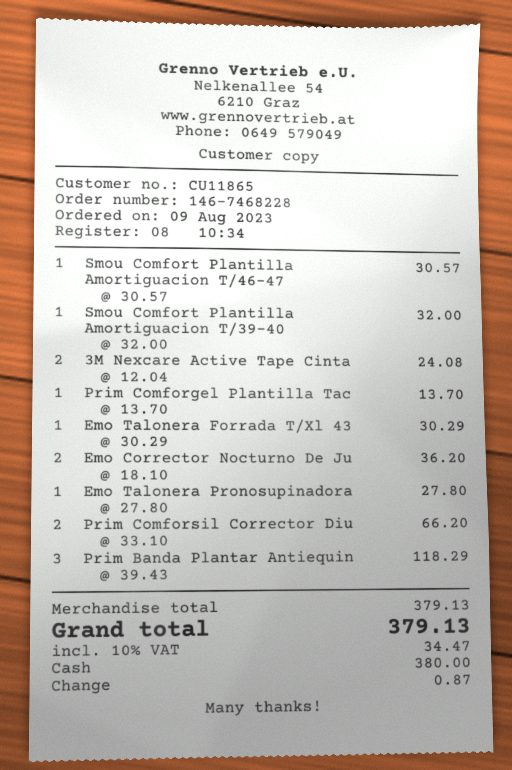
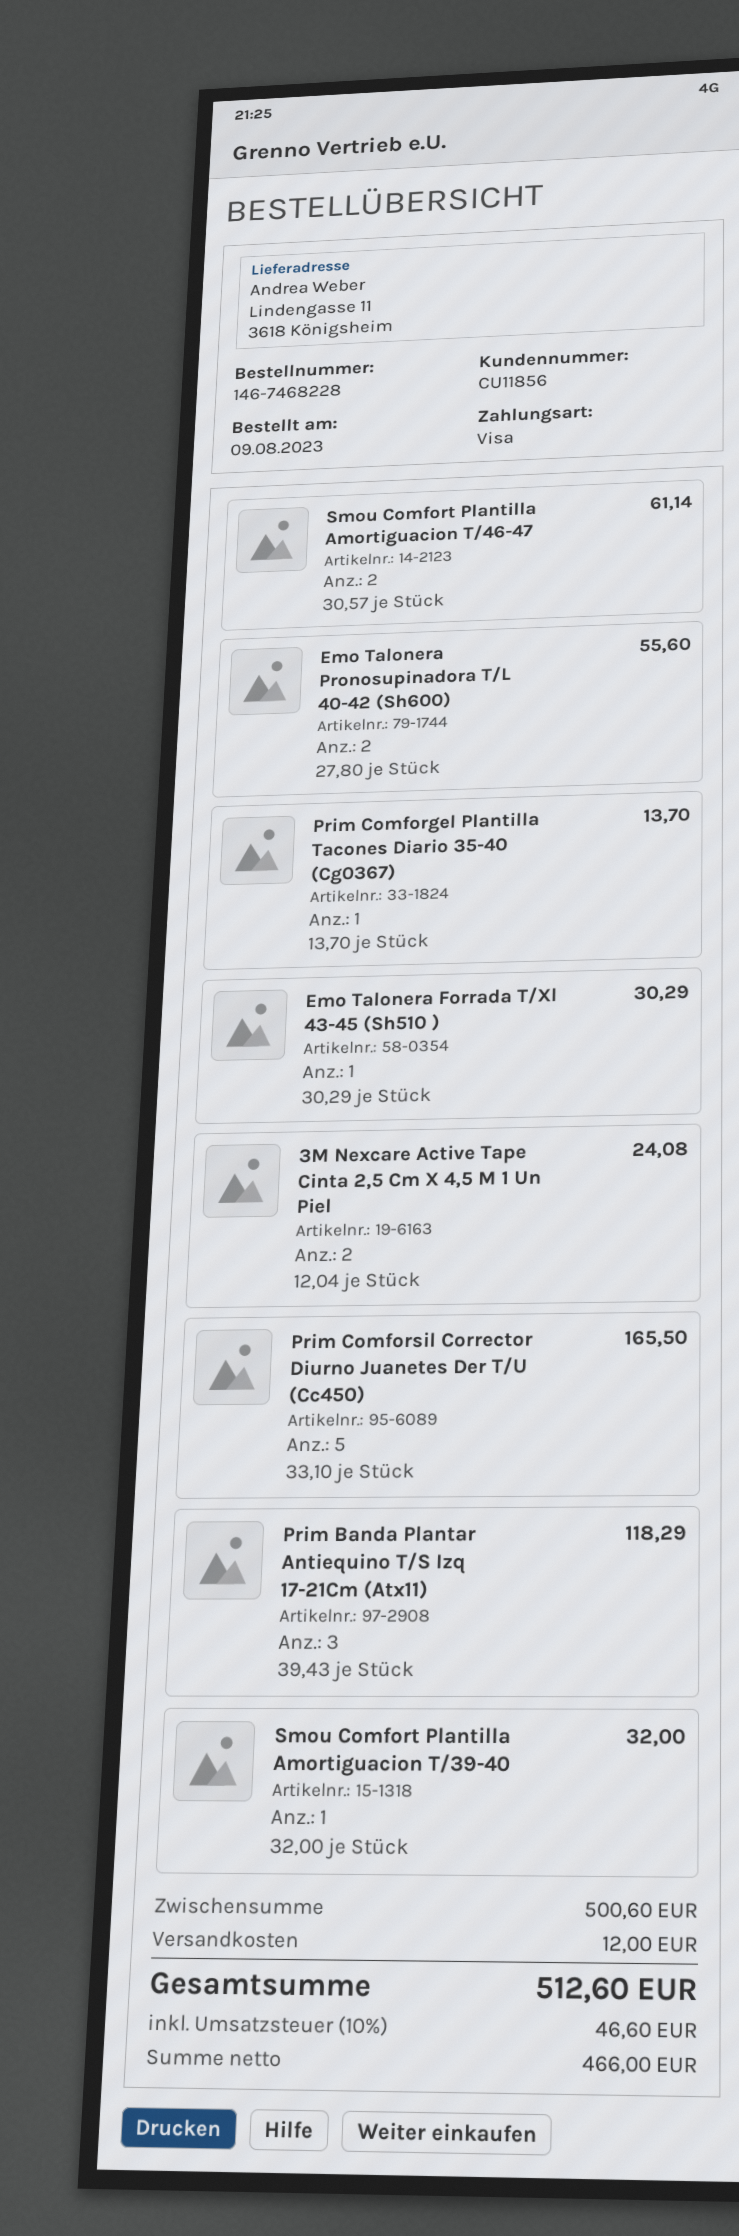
customer number: CU11865 -> CU11856
payment method: cash -> Visa
Smou Comfort Plantilla Amortiguacion T/46-47: 1 x 30.57 = 30.57 -> 2 x 30.57 = 61.14
Emo Corrector Nocturno De Ju: 2 x 18.10 = 36.20 -> none
Emo Talonera Pronosupinadora: 1 x 27.80 = 27.80 -> 2 x 27.80 = 55.60
Prim Comforsil Corrector Diu: 2 x 33.10 = 66.20 -> 5 x 33.10 = 165.50
subtotal: 379.13 -> 500.60
shipping: none -> 12.00
tax: 10% = 34.47 -> 10% = 46.60
total: 379.13 -> 512.60

